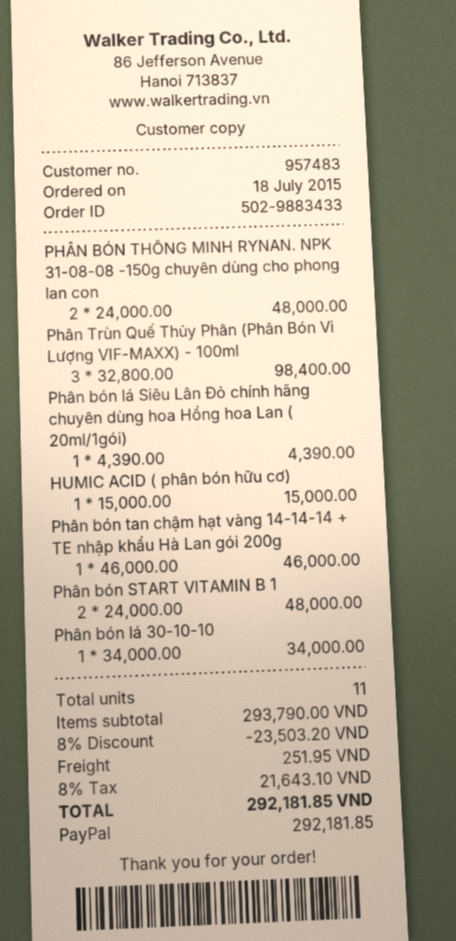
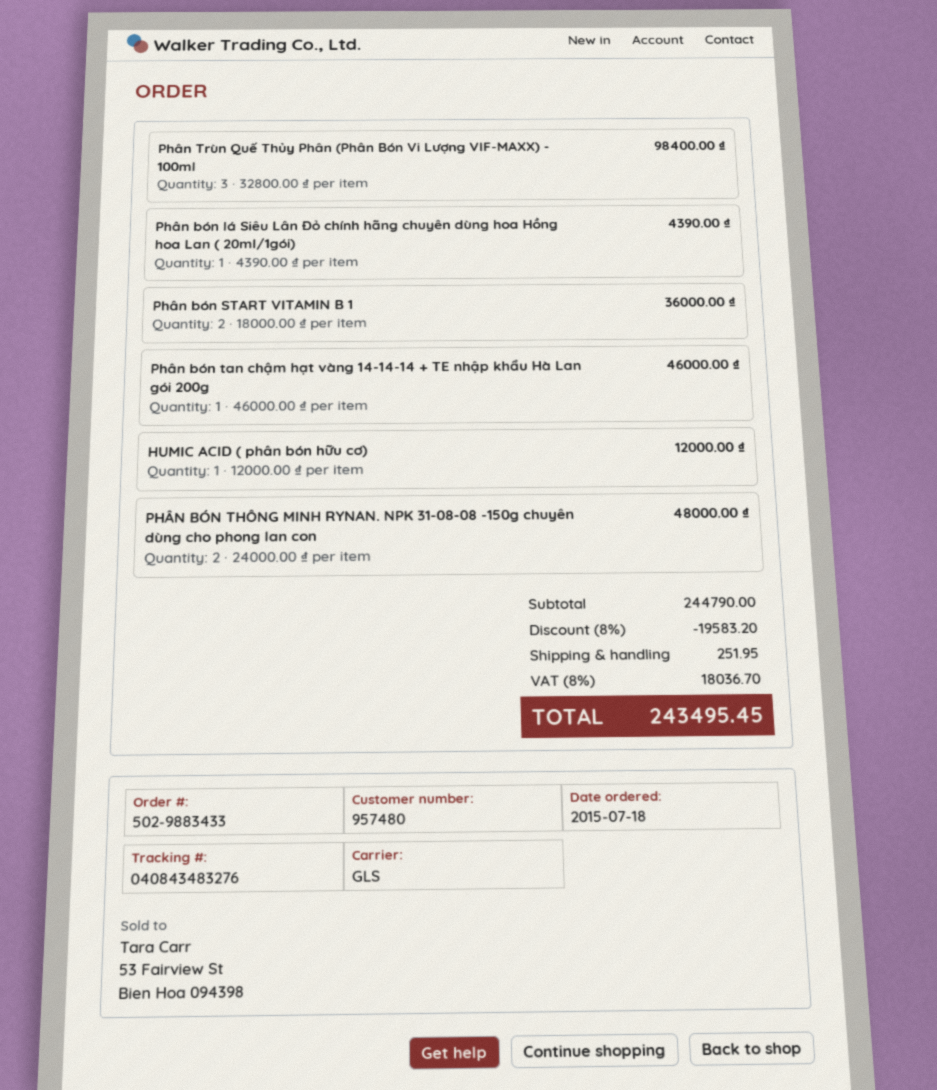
customer number: 957483 -> 957480
HUMIC ACID ( phân bón hữu cơ): 1 x 15000.00 = 15000.00 -> 1 x 12000.00 = 12000.00
Phân bón START VITAMIN B 1: 2 x 24000.00 = 48000.00 -> 2 x 18000.00 = 36000.00
Phân bón lá 30-10-10: 1 x 34000.00 = 34000.00 -> none
subtotal: 293790.00 -> 244790.00
discount: 8% = 23503.20 -> 8% = 19583.20
tax: 8% = 21643.10 -> 8% = 18036.70
total: 292181.85 -> 243495.45

